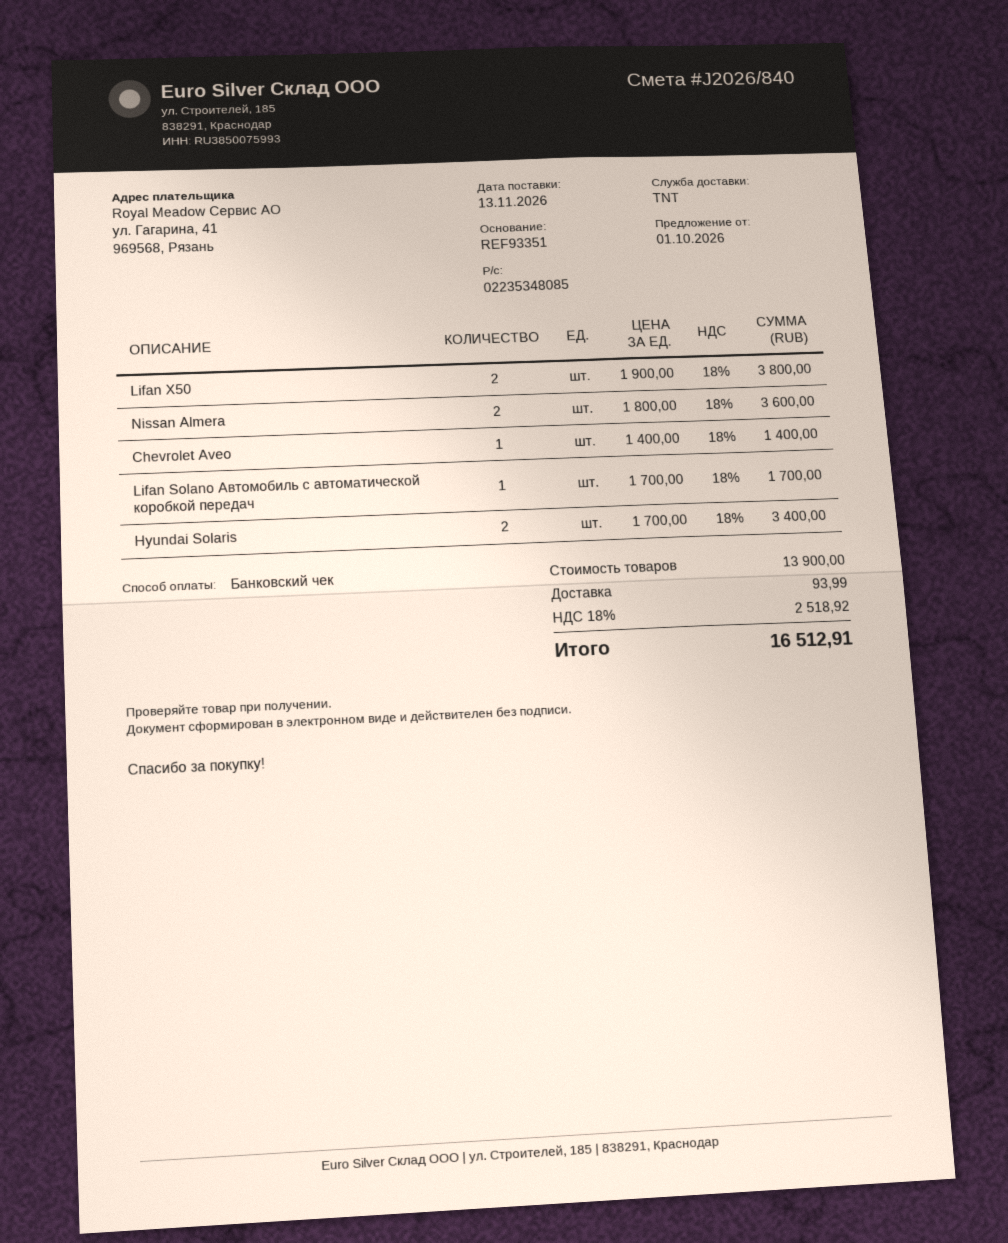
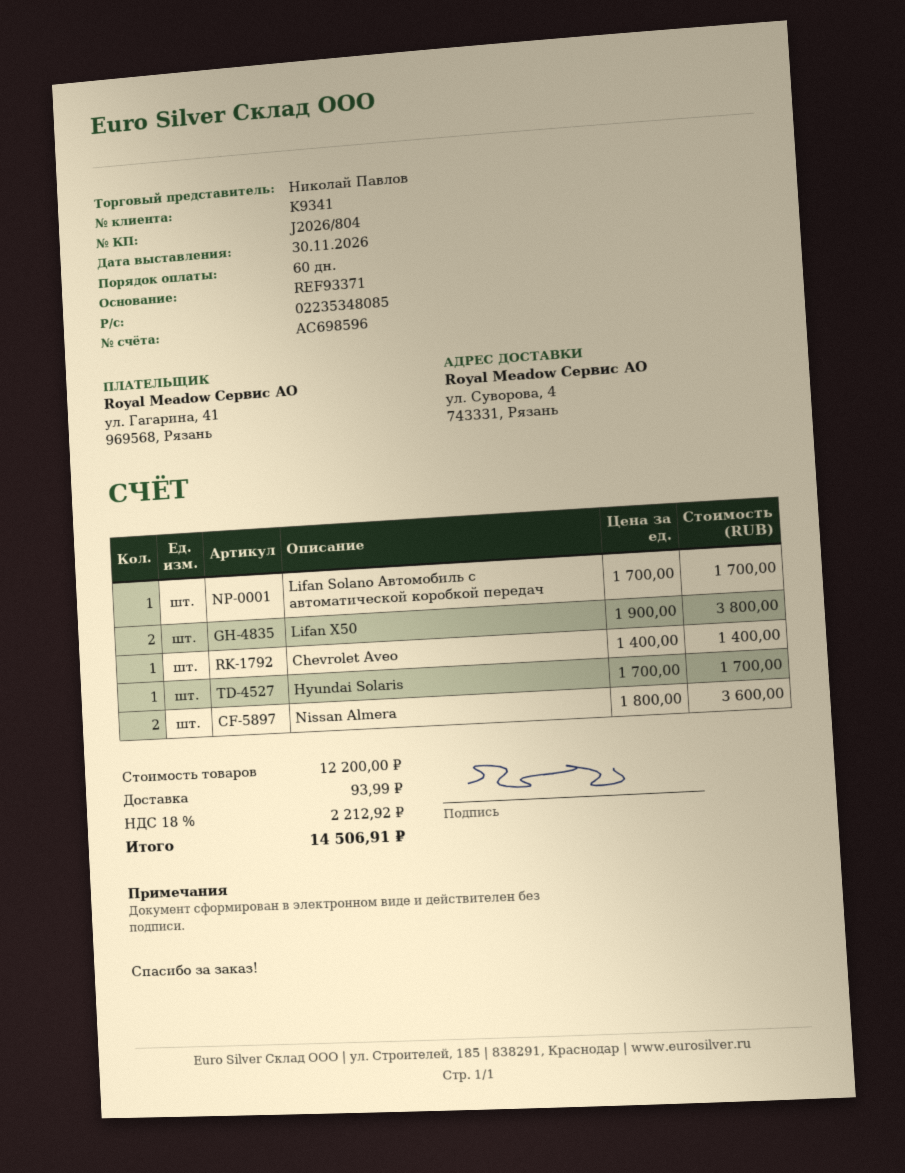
quote number: J2026/840 -> J2026/804
reference: REF93351 -> REF93371
Hyundai Solaris: 2 x 1700.00 = 3400.00 -> 1 x 1700.00 = 1700.00
subtotal: 13900.00 -> 12200.00
tax: 18% = 2518.92 -> 18% = 2212.92
total: 16512.91 -> 14506.91

